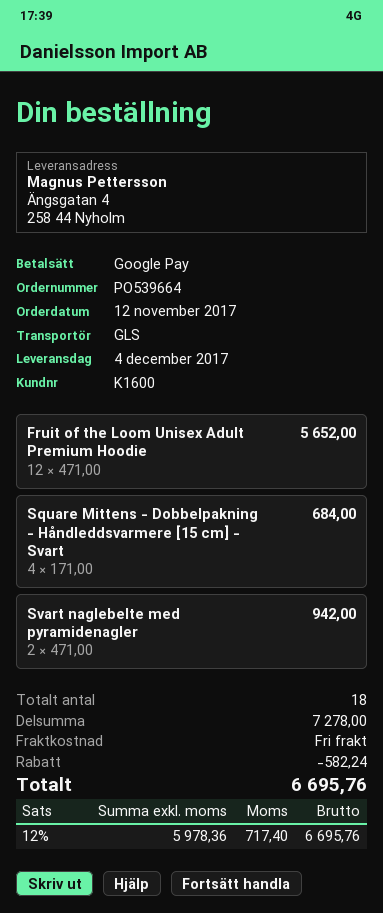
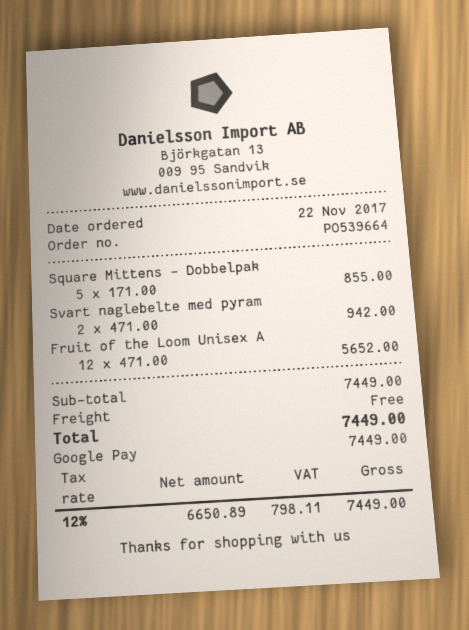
order date: 2017-11-12 -> 2017-11-22
Square Mittens - Dobbelpakning - Håndleddsvarmere [15 cm] - Svart: 4 x 171.00 = 684.00 -> 5 x 171.00 = 855.00
subtotal: 7278.00 -> 7449.00
discount: 582.24 -> none
net: 5978.36 -> 6650.89
tax: 12% = 717.40 -> 12% = 798.11
total: 6695.76 -> 7449.00

